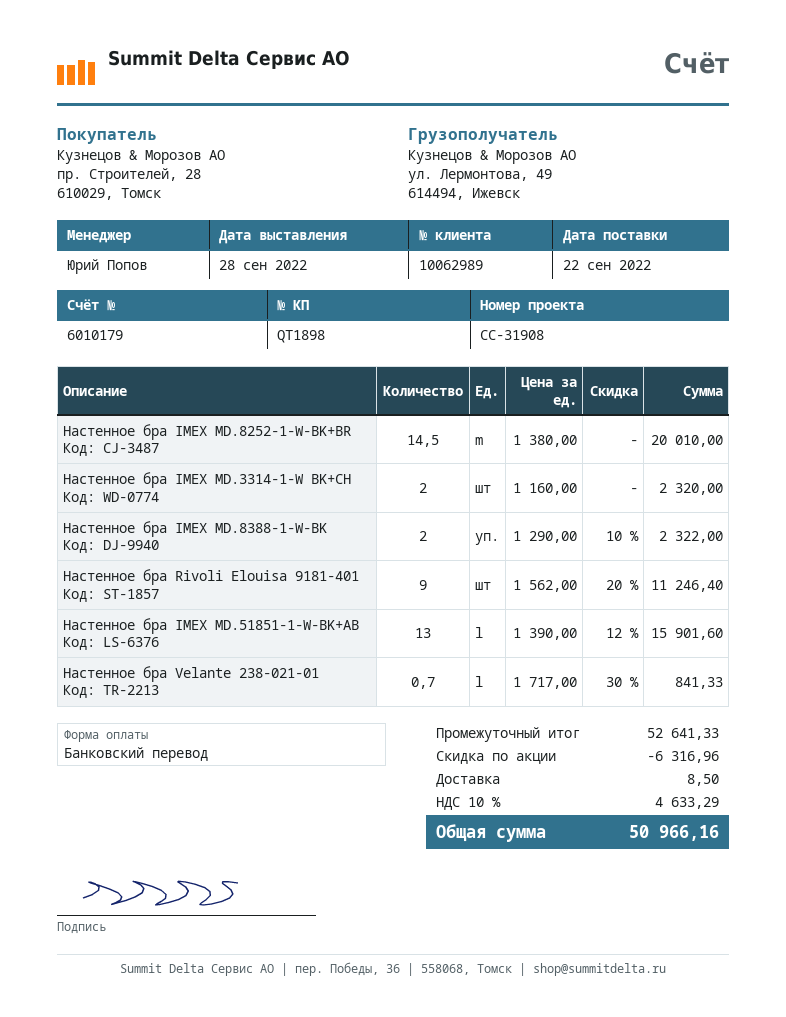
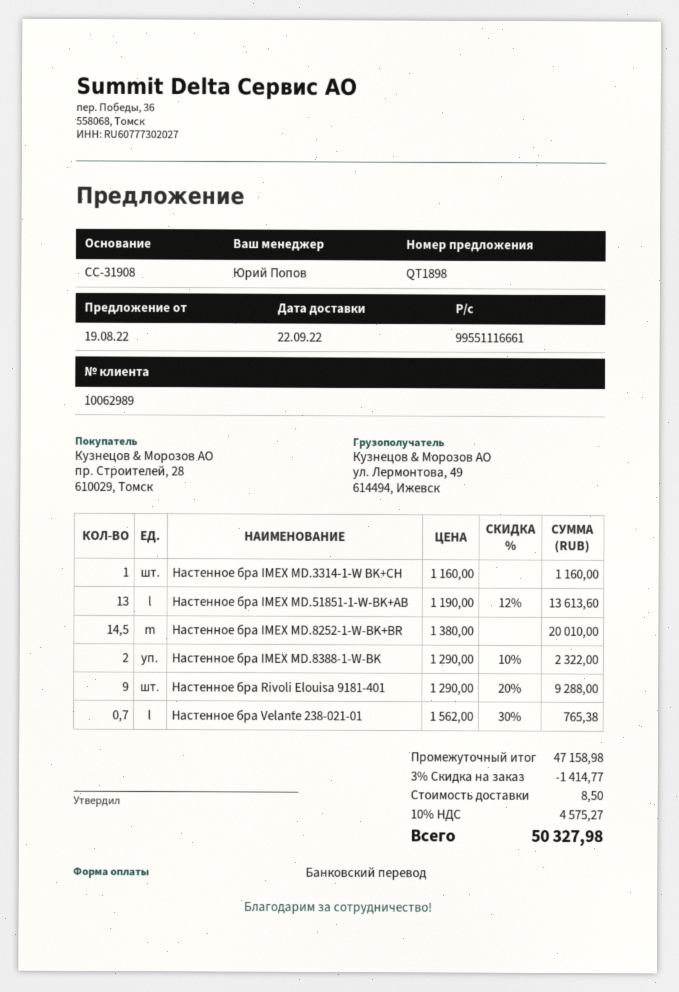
Настенное бра IMEX MD.3314-1-W BK+CH: 2 x 1160.00 = 2320.00 -> 1 x 1160.00 = 1160.00
Настенное бра Rivoli Elouisa 9181-401: 9 x 1562.00 - 20% = 11246.40 -> 9 x 1290.00 - 20% = 9288.00
Настенное бра IMEX MD.51851-1-W-BK+AB: 13 x 1390.00 - 12% = 15901.60 -> 13 x 1190.00 - 12% = 13613.60
Настенное бра Velante 238-021-01: 0.7 x 1717.00 - 30% = 841.33 -> 0.7 x 1562.00 - 30% = 765.38
subtotal: 52641.33 -> 47158.98
discount: 6316.96 -> 1414.77
tax: 10% = 4633.29 -> 10% = 4575.27
total: 50966.16 -> 50327.98

